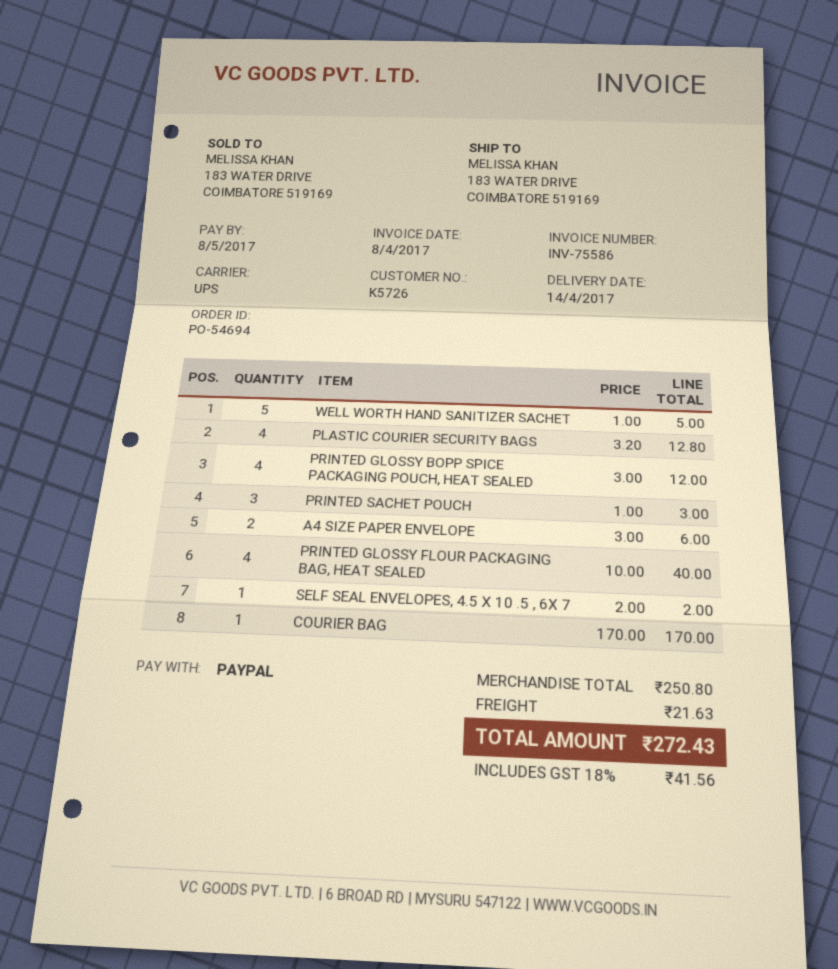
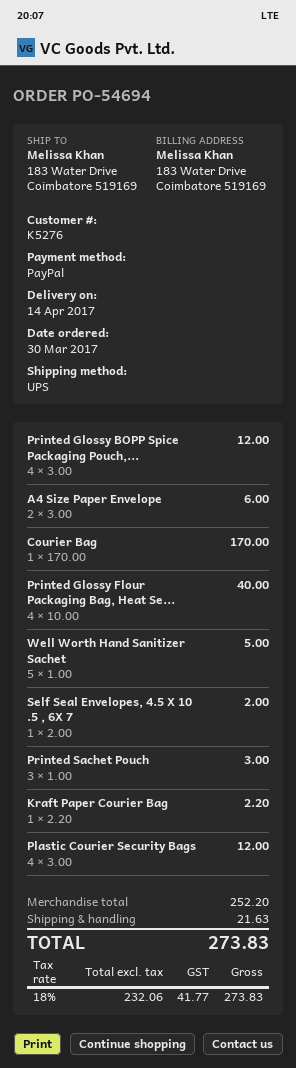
customer number: K5726 -> K5276
PLASTIC COURIER SECURITY BAGS: 4 x 3.20 = 12.80 -> 4 x 3.00 = 12.00
Kraft Paper Courier Bag: none -> 1 x 2.20 = 2.20
subtotal: 250.80 -> 252.20
tax: 18% = 41.56 -> 18% = 41.77
total: 272.43 -> 273.83

